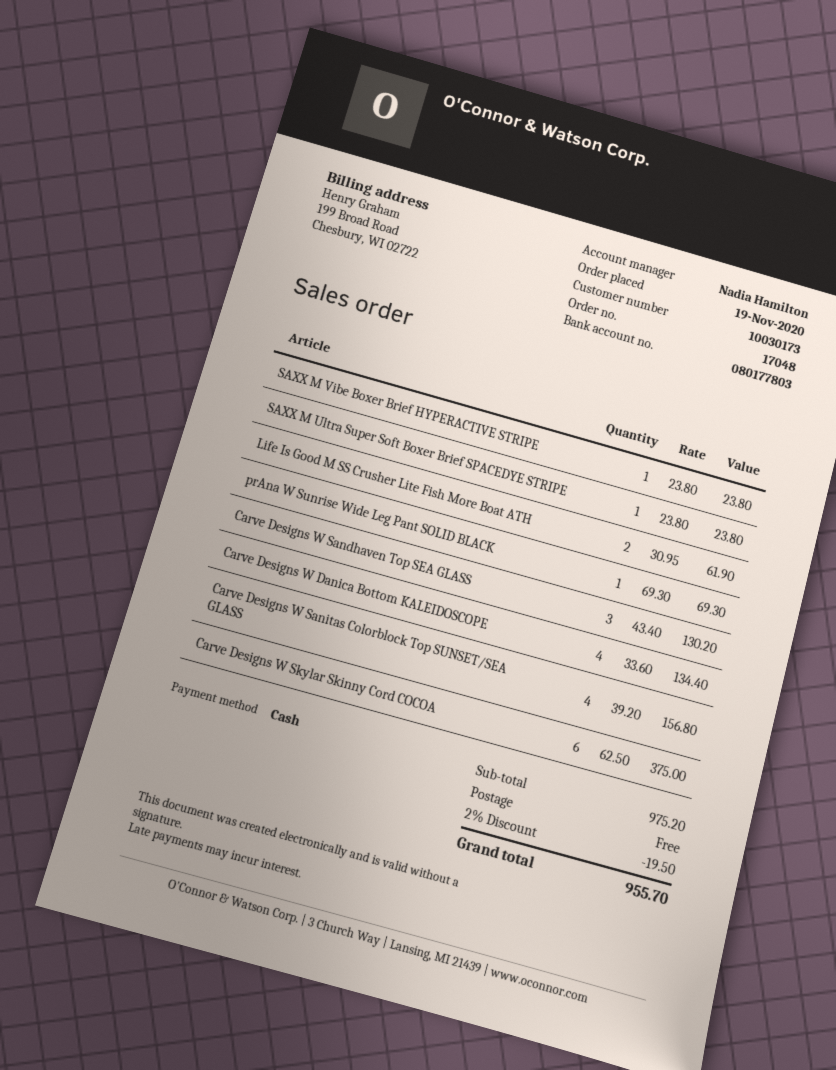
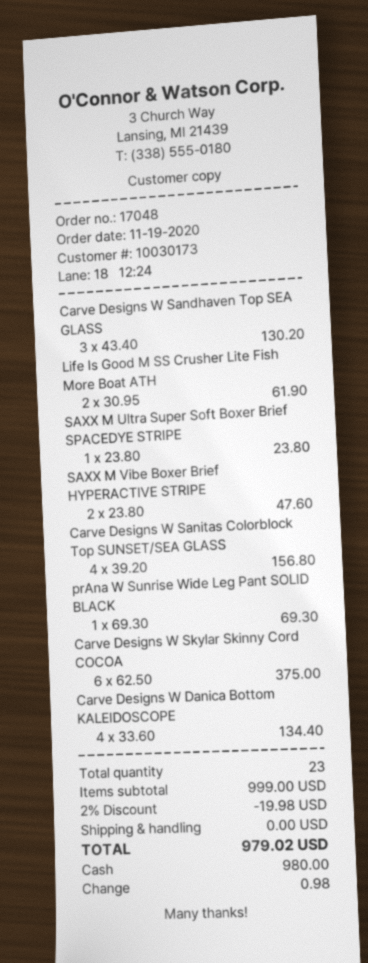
SAXX M Vibe Boxer Brief HYPERACTIVE STRIPE: 1 x 23.80 = 23.80 -> 2 x 23.80 = 47.60
subtotal: 975.20 -> 999.00
discount: 2% = 19.50 -> 2% = 19.98
total: 955.70 -> 979.02

